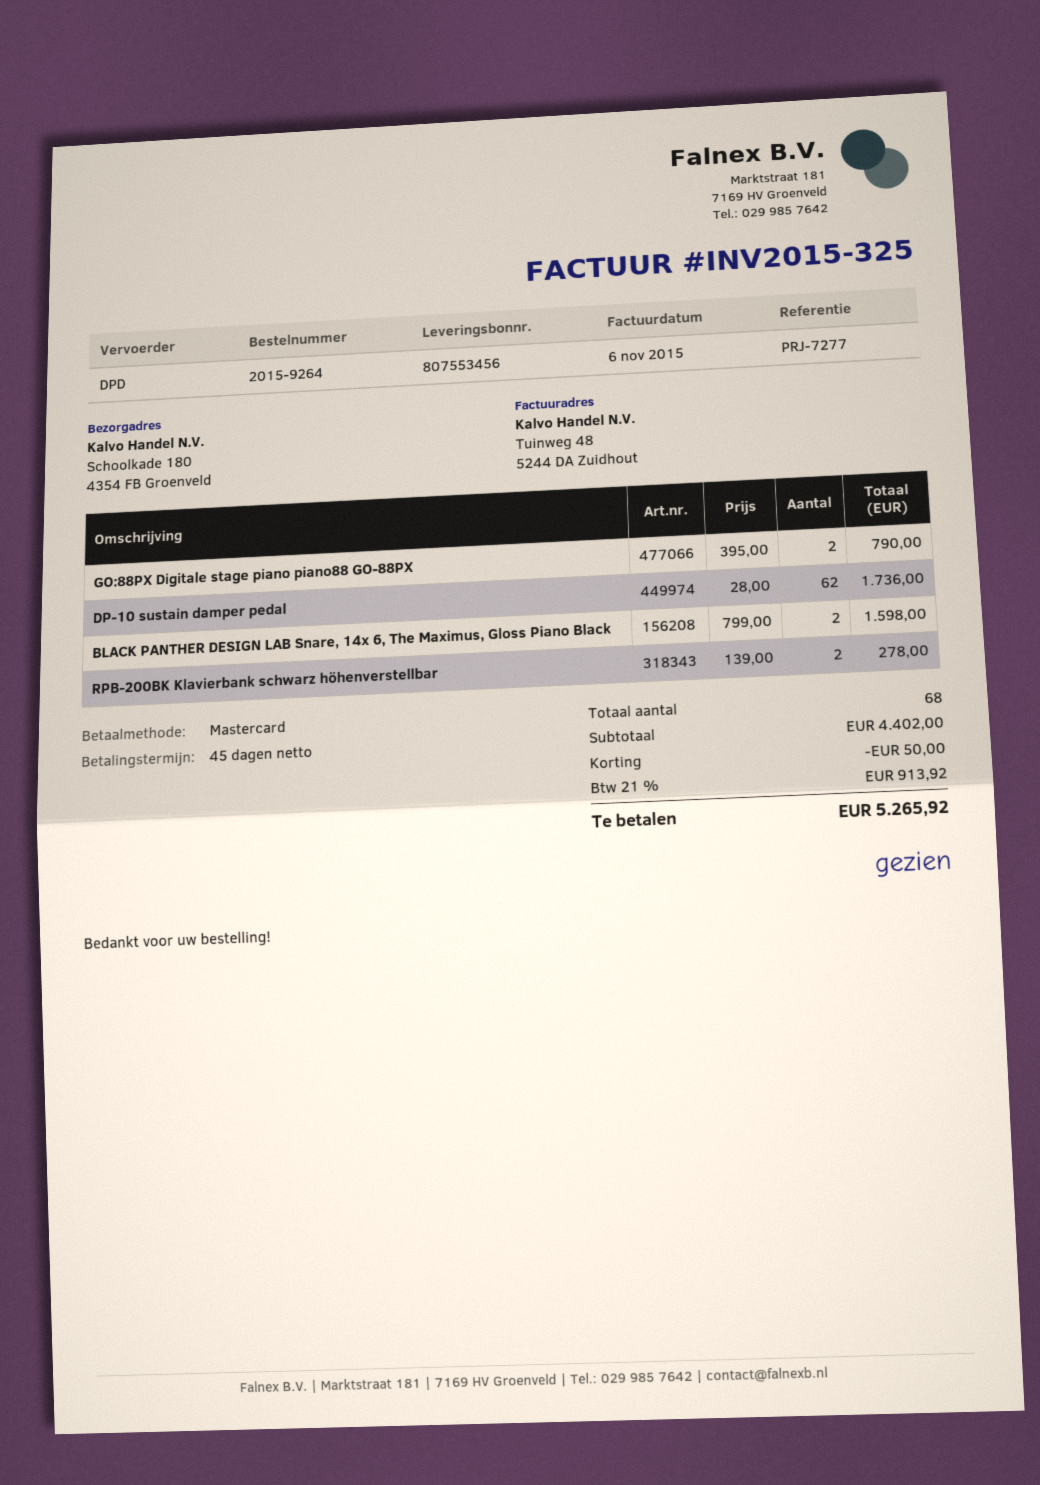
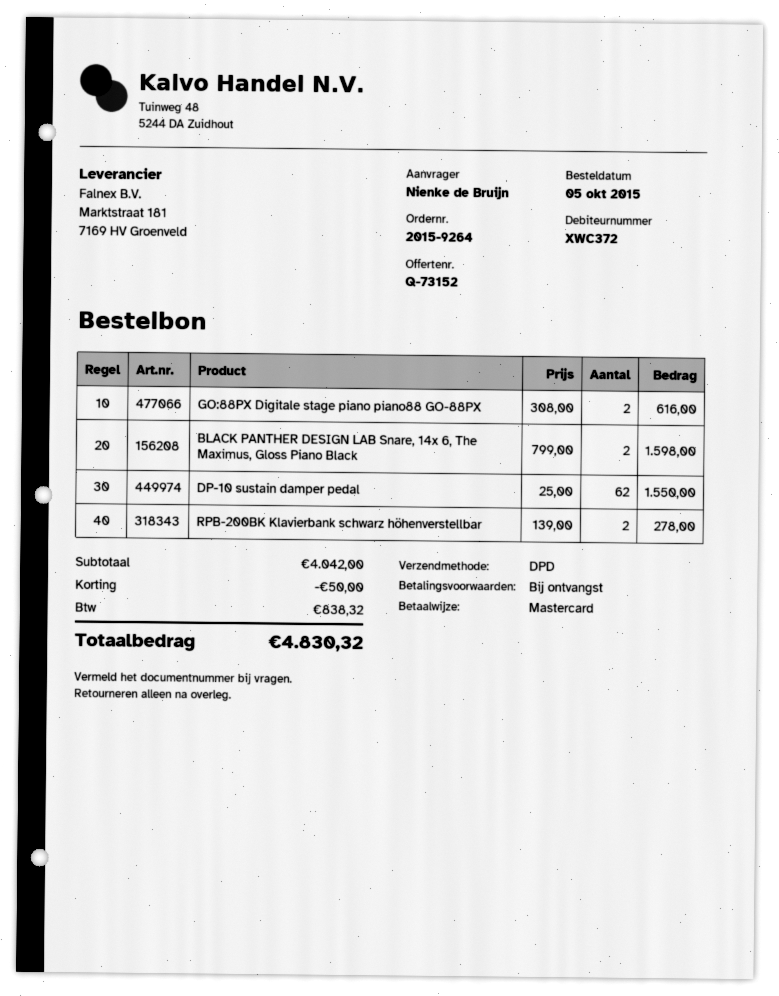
payment terms: 45 days -> on receipt
GO:88PX Digitale stage piano piano88 GO-88PX: 2 x 395.00 = 790.00 -> 2 x 308.00 = 616.00
DP-10 sustain damper pedal: 62 x 28.00 = 1736.00 -> 62 x 25.00 = 1550.00
subtotal: 4402.00 -> 4042.00
tax: 913.92 -> 838.32
total: 5265.92 -> 4830.32

